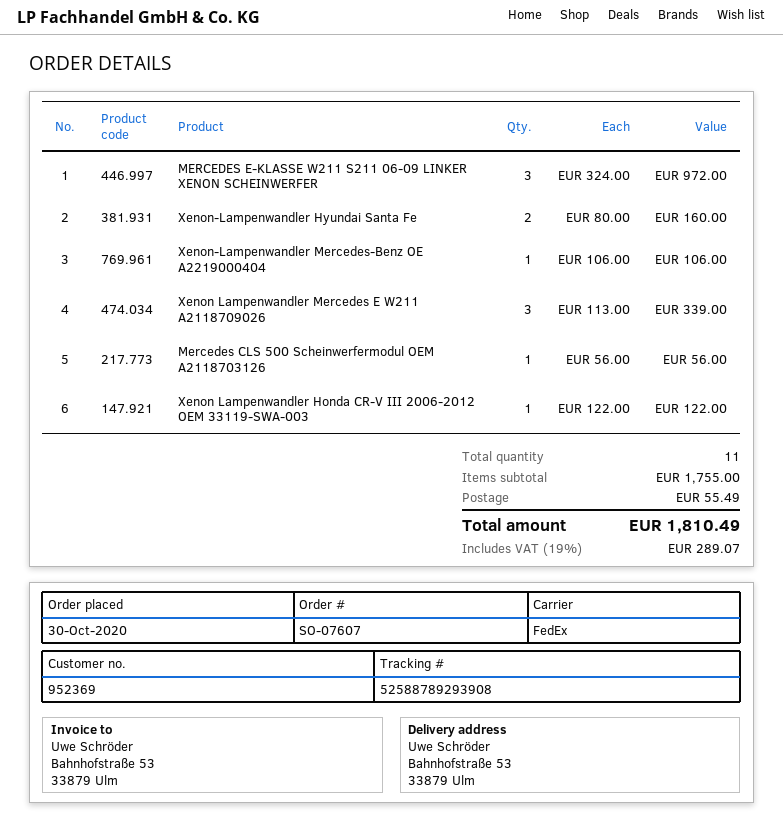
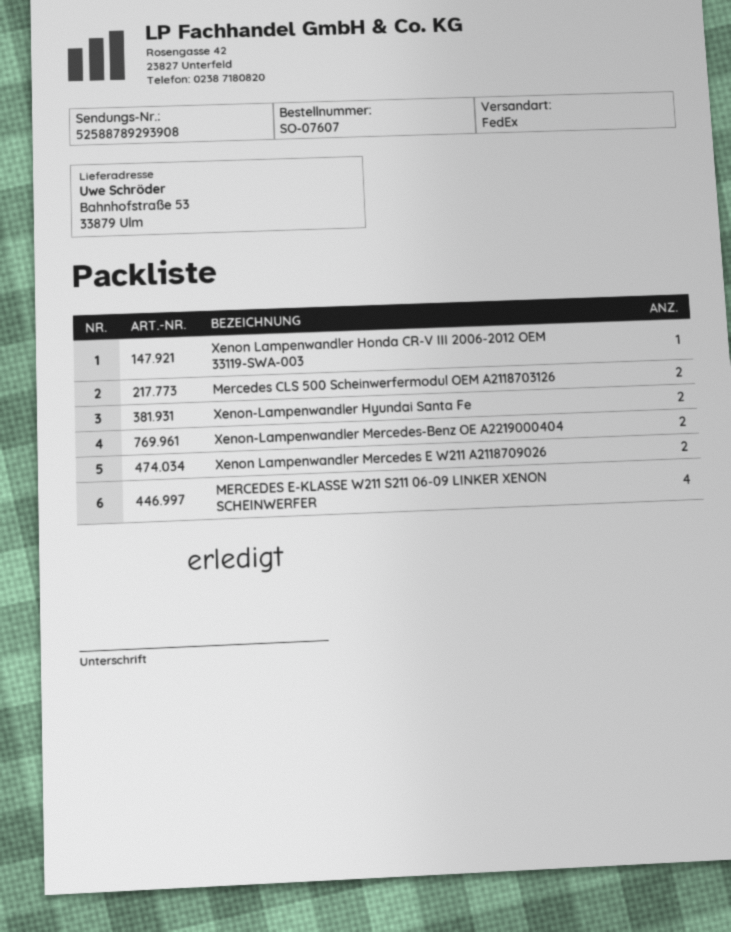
MERCEDES E-KLASSE W211 S211 06-09 LINKER XENON SCHEINWERFER: 3 -> 4
Xenon-Lampenwandler Mercedes-Benz OE A2219000404: 1 -> 2
Xenon Lampenwandler Mercedes E W211 A2118709026: 3 -> 2
Mercedes CLS 500 Scheinwerfermodul OEM A2118703126: 1 -> 2

